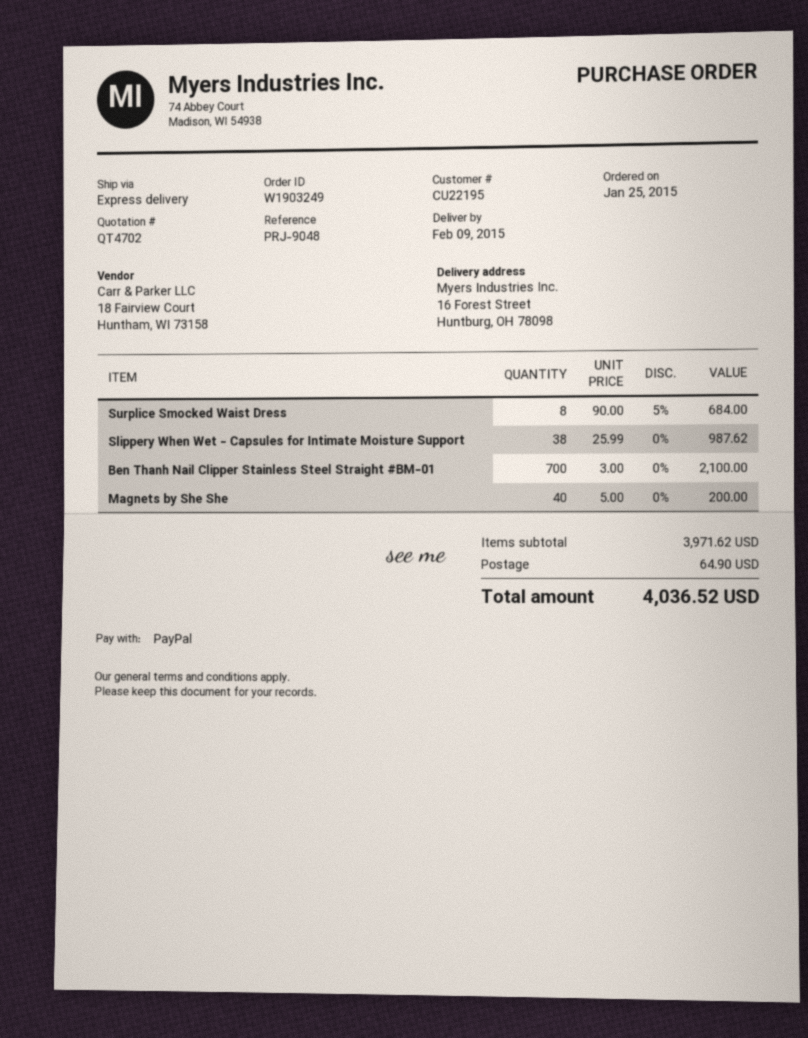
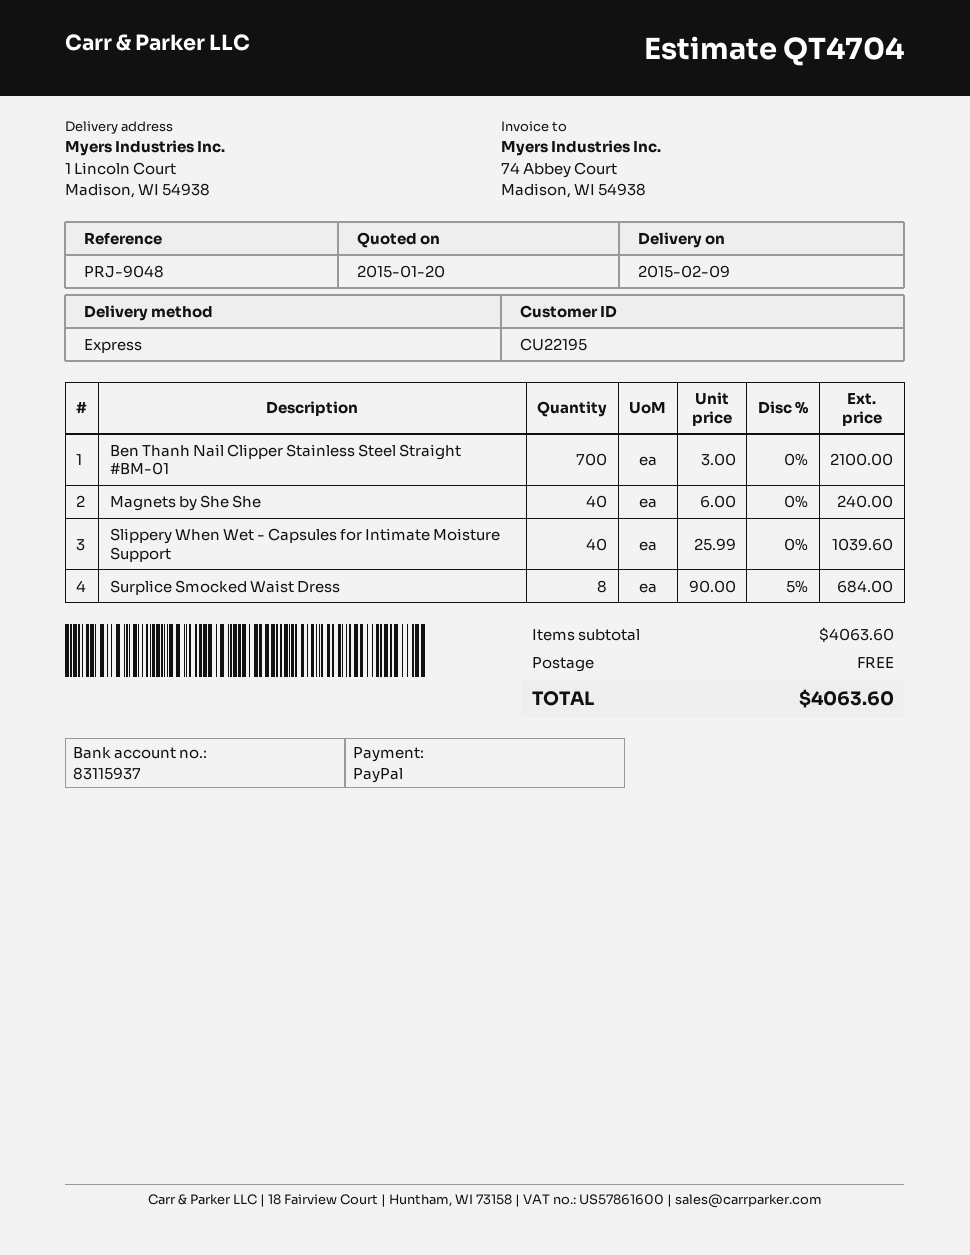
quote number: QT4702 -> QT4704
ship to: 16 Forest Street, Huntburg, OH 78098 -> 1 Lincoln Court, Madison, WI 54938
Slippery When Wet - Capsules for Intimate Moisture Support: 38 x 25.99 = 987.62 -> 40 x 25.99 = 1039.60
Magnets by She She: 40 x 5.00 = 200.00 -> 40 x 6.00 = 240.00
subtotal: 3971.62 -> 4063.60
shipping: 64.90 -> 0.00
total: 4036.52 -> 4063.60

